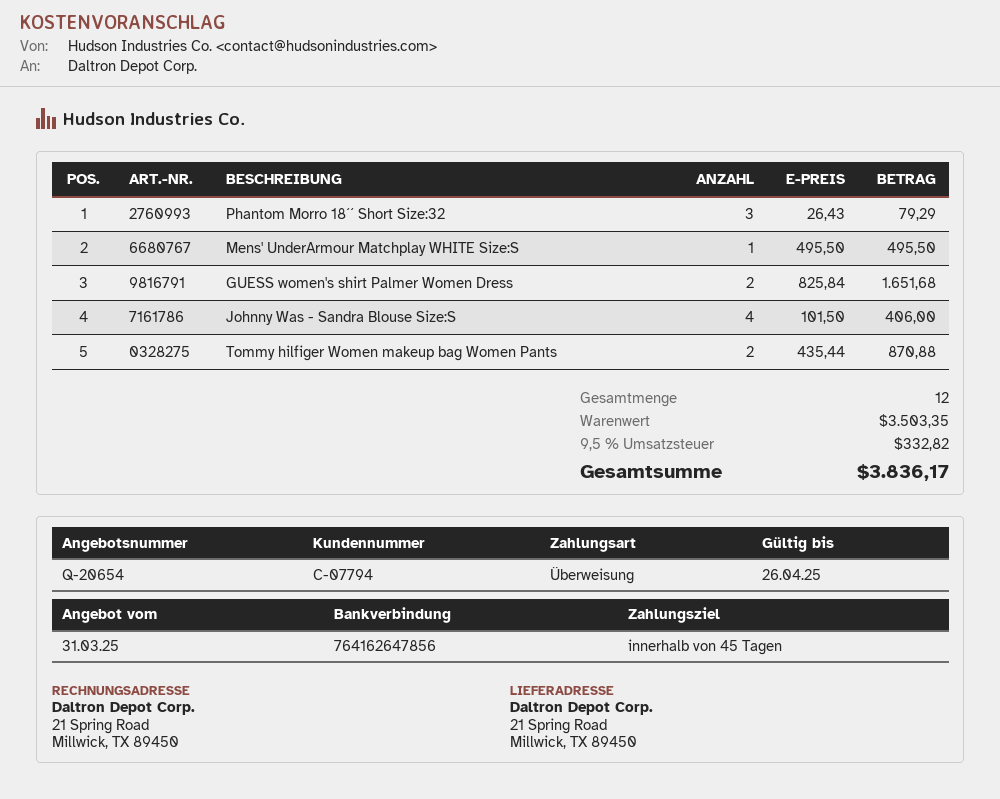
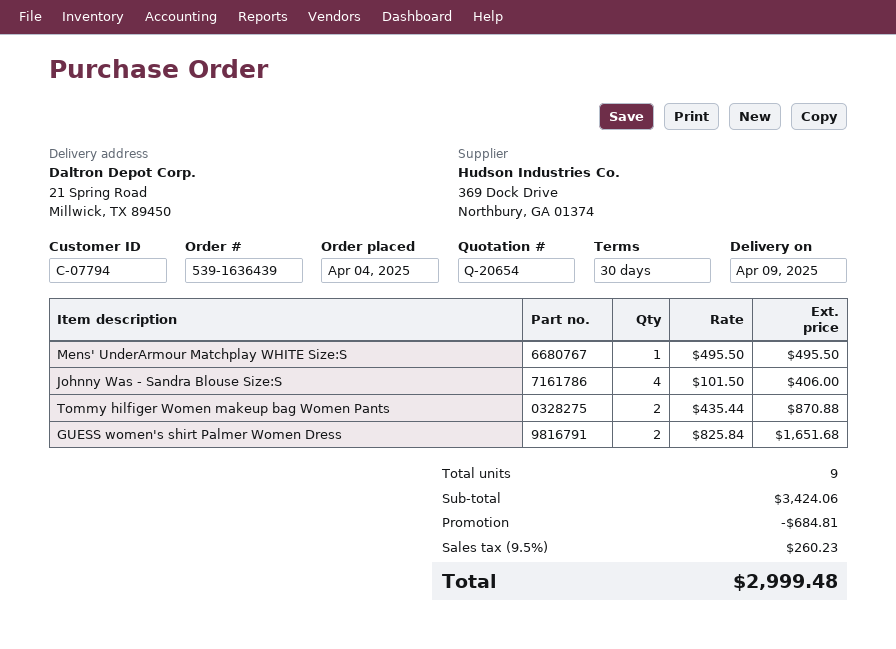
payment terms: 45 days -> 30 days
Phantom Morro 18´´ Short Size:32: 3 x 26.43 = 79.29 -> none
total quantity: 12 -> 9
subtotal: 3503.35 -> 3424.06
discount: none -> 684.81
tax: 9.5% = 332.82 -> 9.5% = 260.23
total: 3836.17 -> 2999.48

